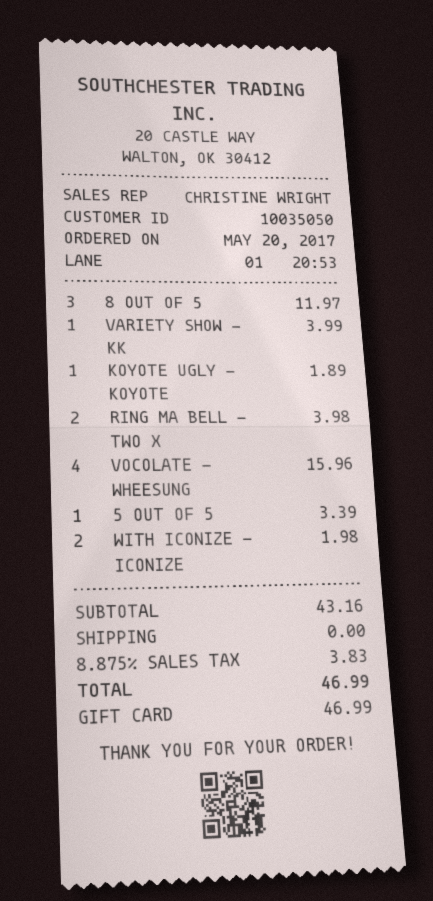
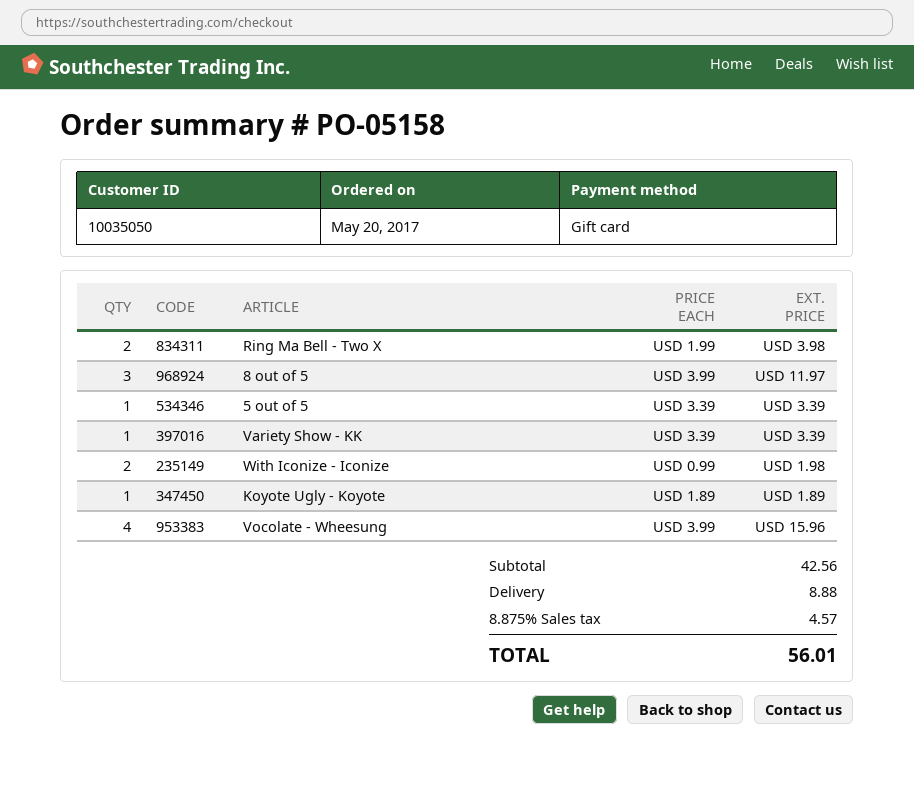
VARIETY SHOW - KK: 1 for 3.99 -> 1 for 3.39
subtotal: 43.16 -> 42.56
shipping: 0.00 -> 8.88
tax: 8.875% = 3.83 -> 8.875% = 4.57
total: 46.99 -> 56.01

